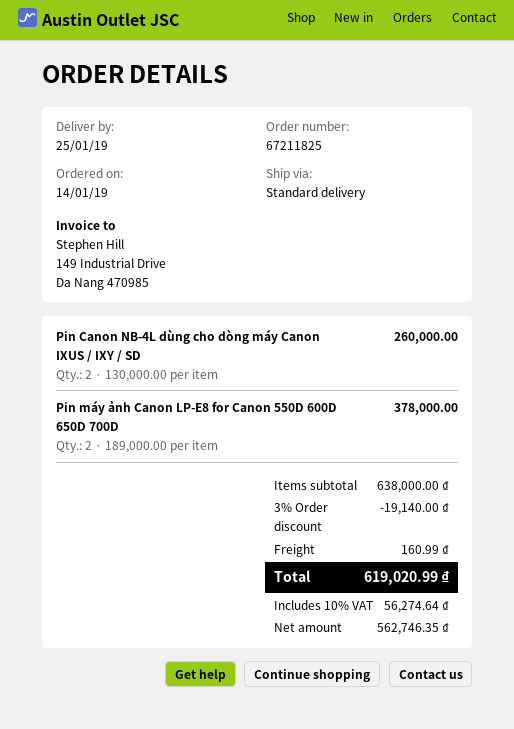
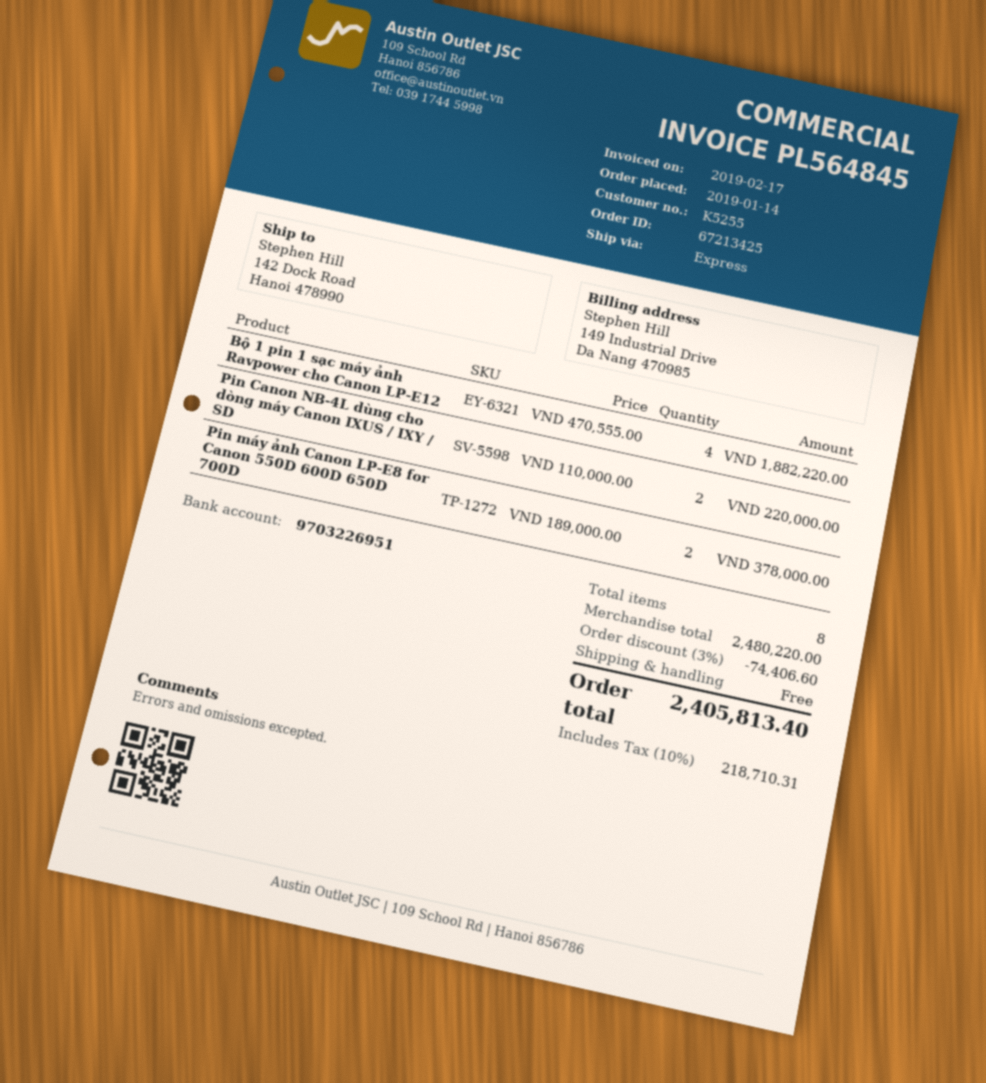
order number: 67211825 -> 67213425
shipping method: standard -> express
Pin Canon NB-4L dùng cho dòng máy Canon IXUS / IXY / SD: 2 x 130000.00 = 260000.00 -> 2 x 110000.00 = 220000.00
Bộ 1 pin 1 sạc máy ảnh Ravpower cho Canon LP-E12: none -> 4 x 470555.00 = 1882220.00
subtotal: 638000.00 -> 2480220.00
discount: 3% = 19140.00 -> 3% = 74406.60
shipping: 160.99 -> 0.00
tax: 10% = 56274.64 -> 10% = 218710.31
total: 619020.99 -> 2405813.40

